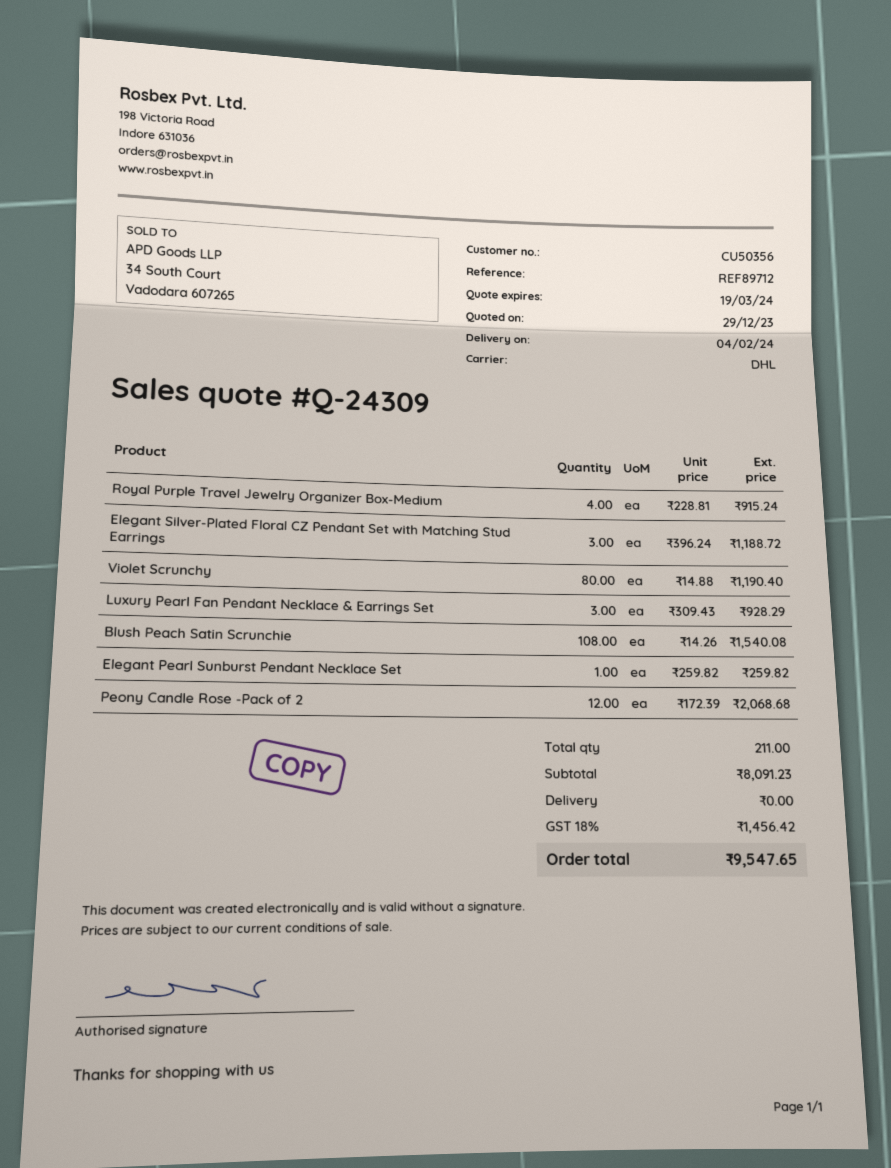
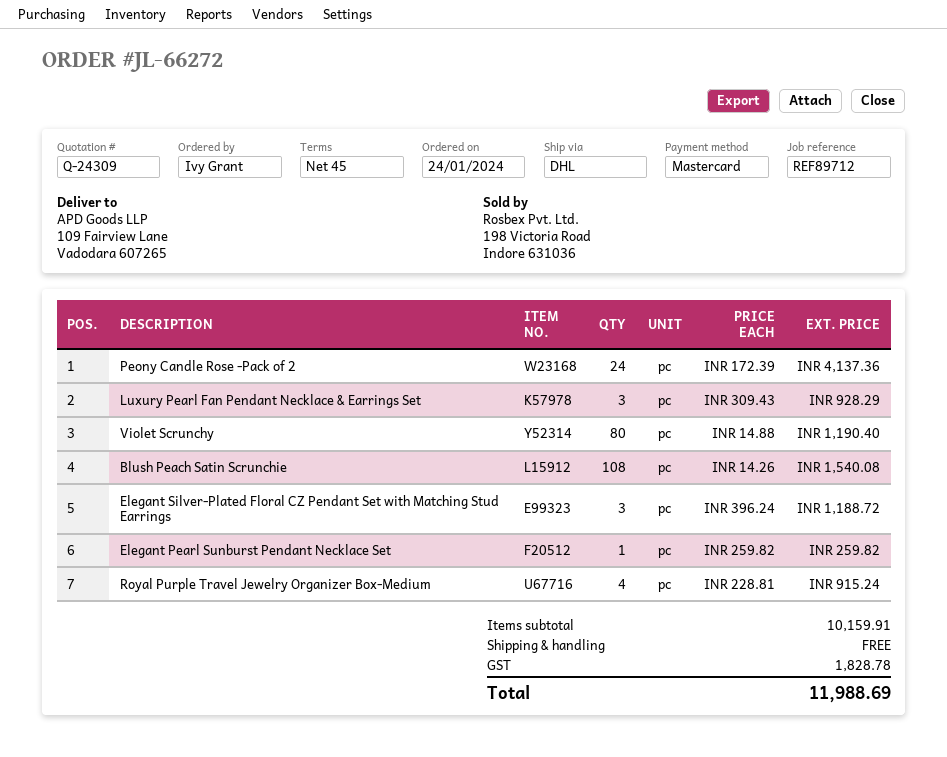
Peony Candle Rose -Pack of 2: 12 x 172.39 = 2068.68 -> 24 x 172.39 = 4137.36
subtotal: 8091.23 -> 10159.91
tax: 1456.42 -> 1828.78
total: 9547.65 -> 11988.69

